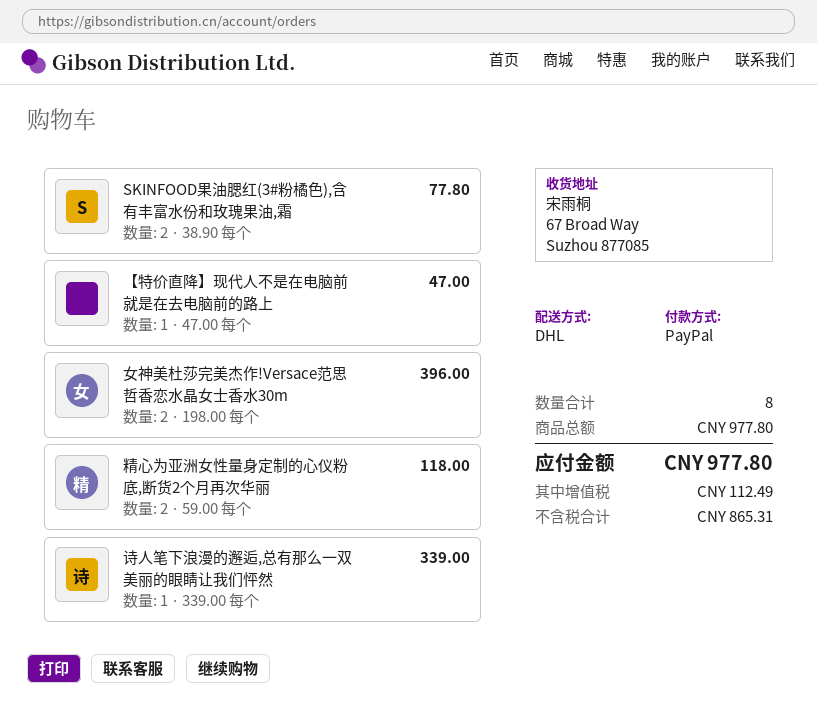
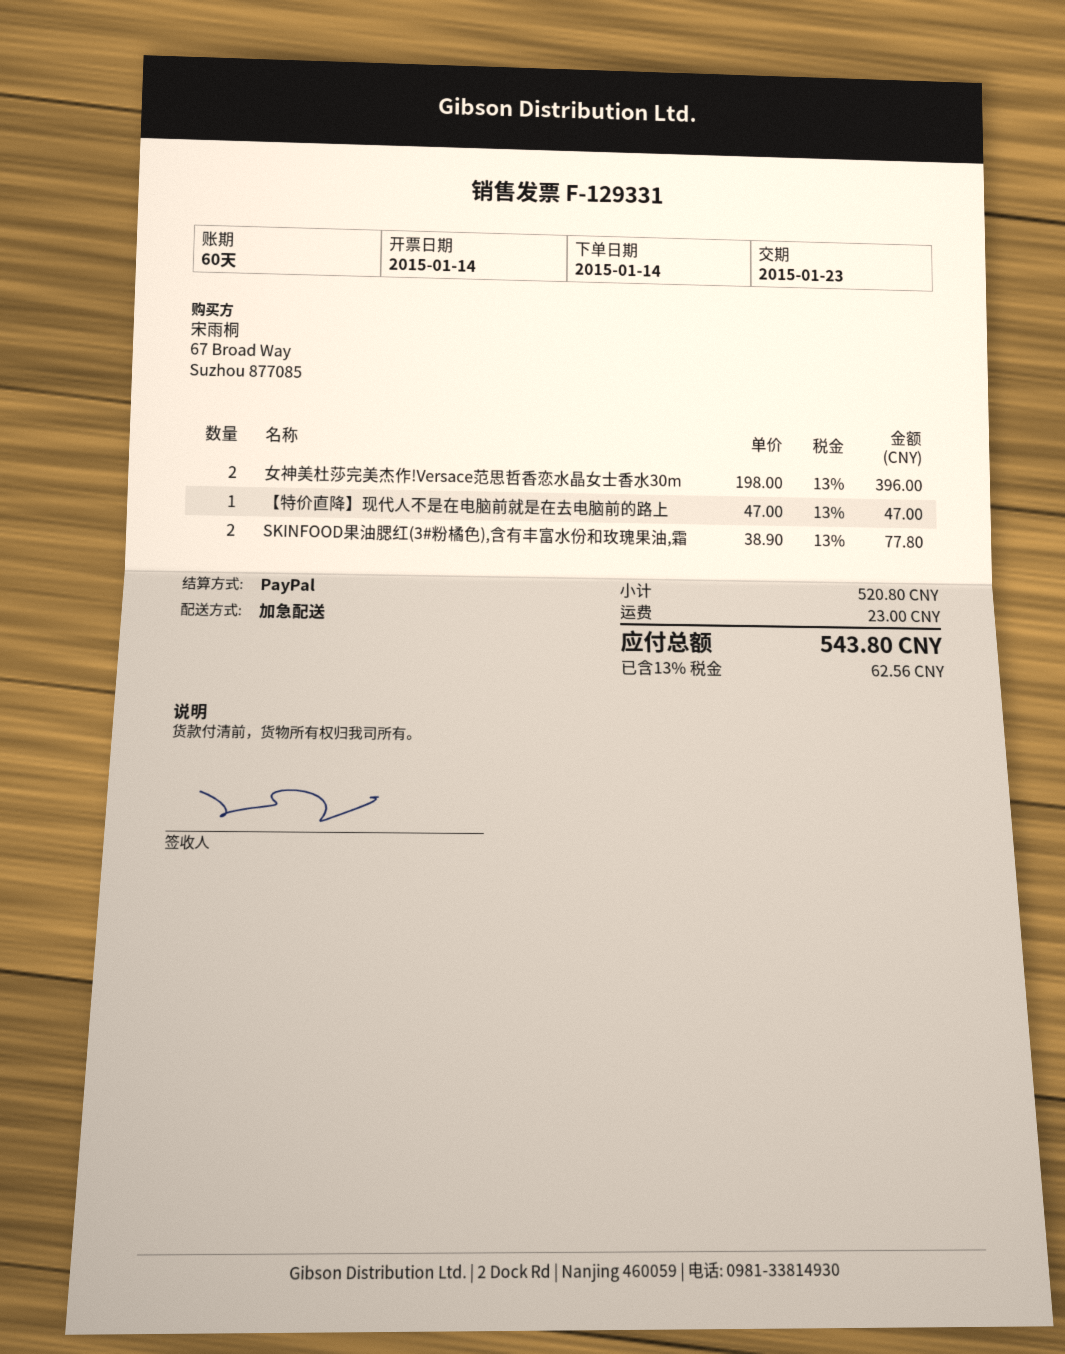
shipping method: DHL -> express
精心为亚洲女性量身定制的心仪粉底,断货2个月再次华丽: 2 x 59.00 = 118.00 -> none
诗人笔下浪漫的邂逅,总有那么一双美丽的眼睛让我们怦然: 1 x 339.00 = 339.00 -> none
subtotal: 977.80 -> 520.80
shipping: none -> 23.00
tax: 112.49 -> 62.56
total: 977.80 -> 543.80

